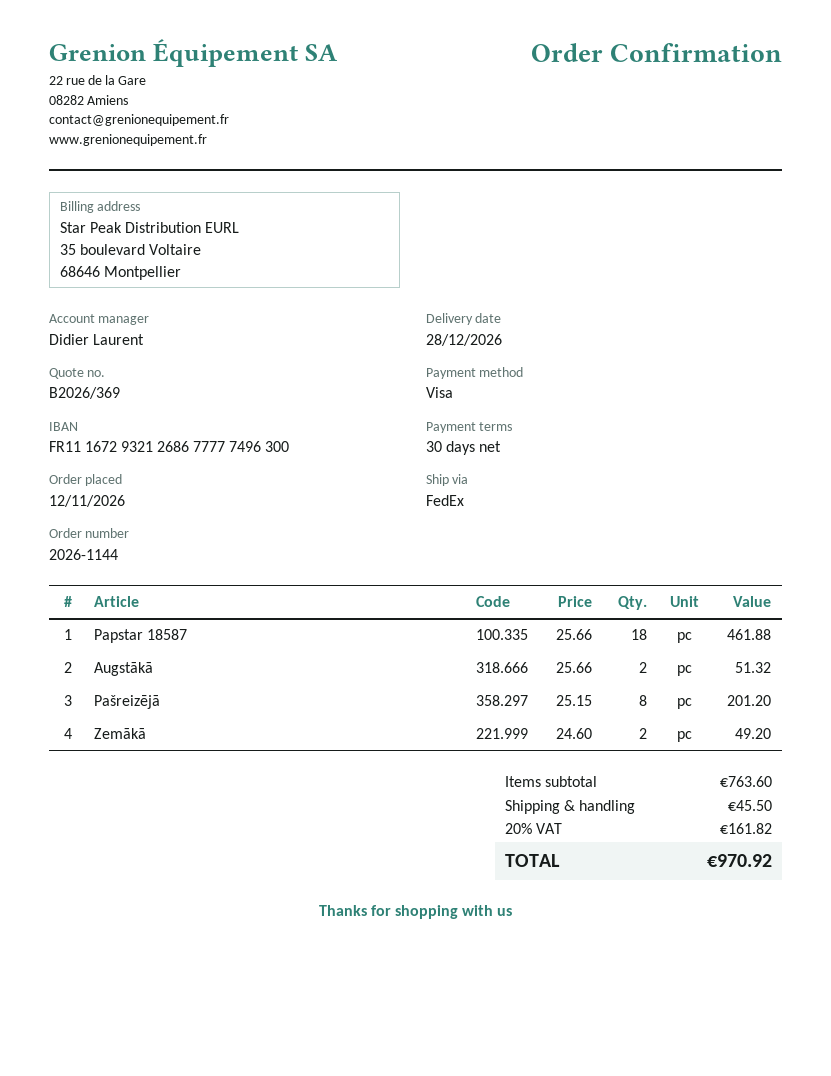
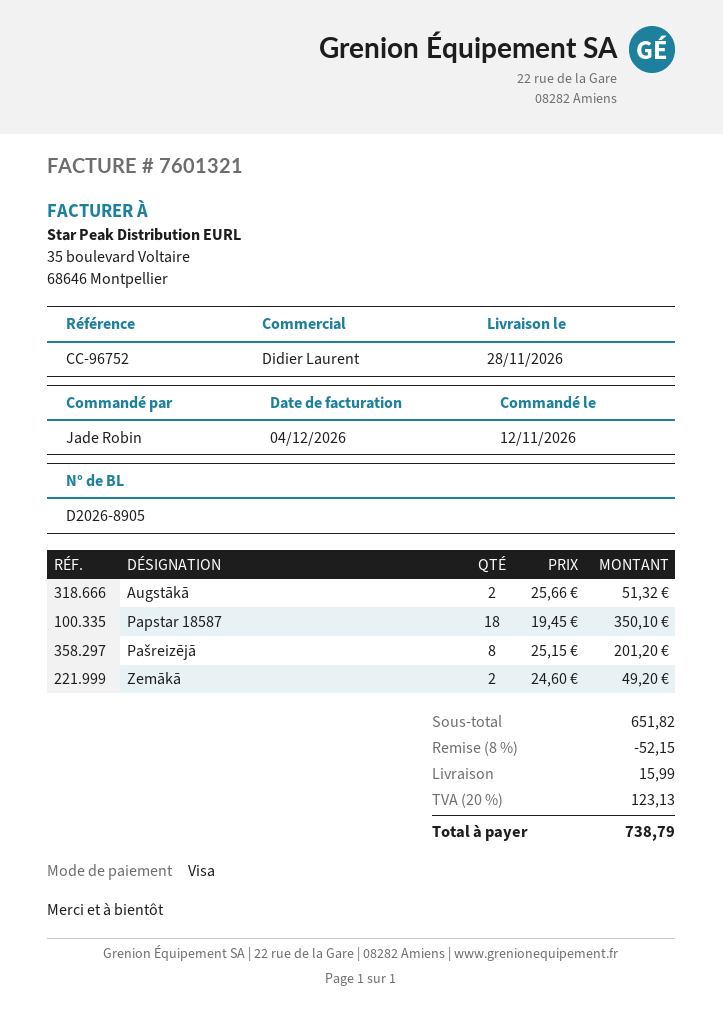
delivery date: 2026-12-28 -> 2026-11-28
Papstar 18587: 18 x 25.66 = 461.88 -> 18 x 19.45 = 350.10
subtotal: 763.60 -> 651.82
discount: none -> 8% = 52.15
shipping: 45.50 -> 15.99
tax: 20% = 161.82 -> 20% = 123.13
total: 970.92 -> 738.79

